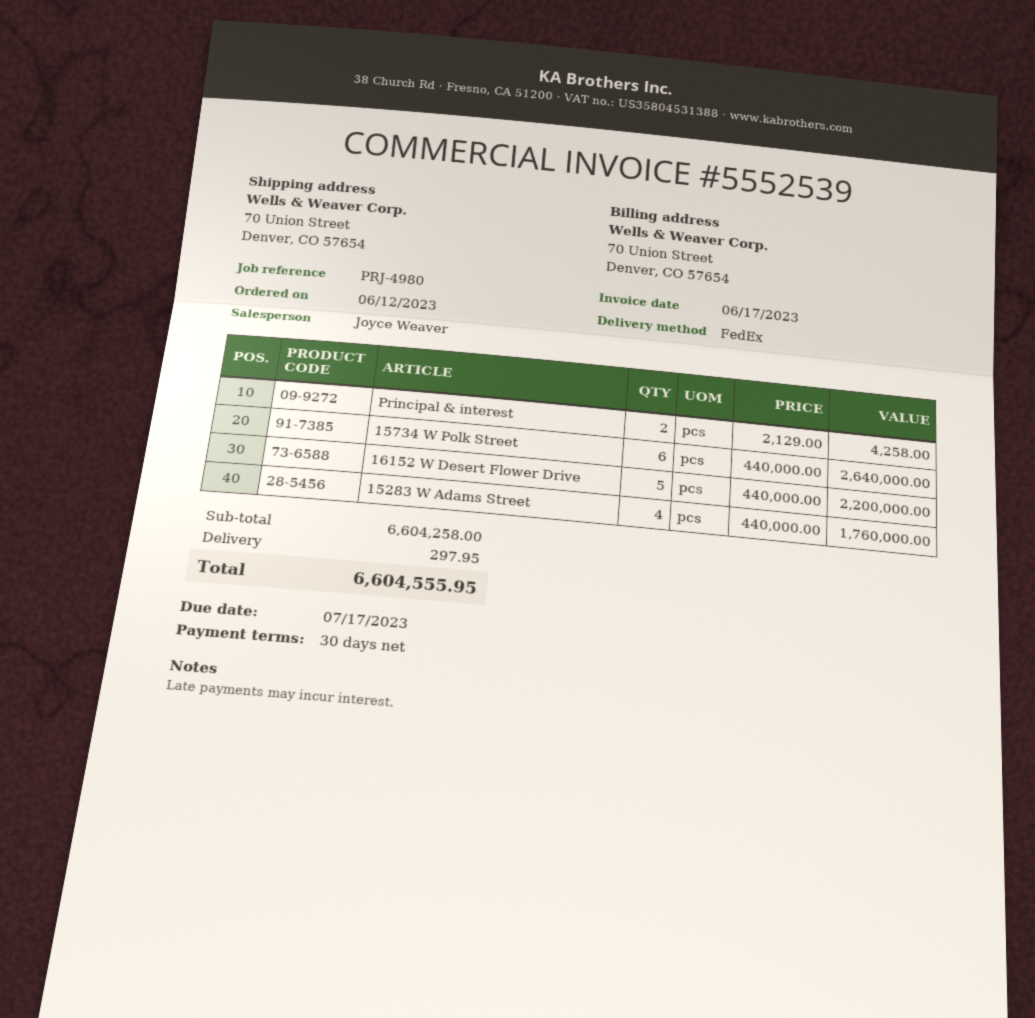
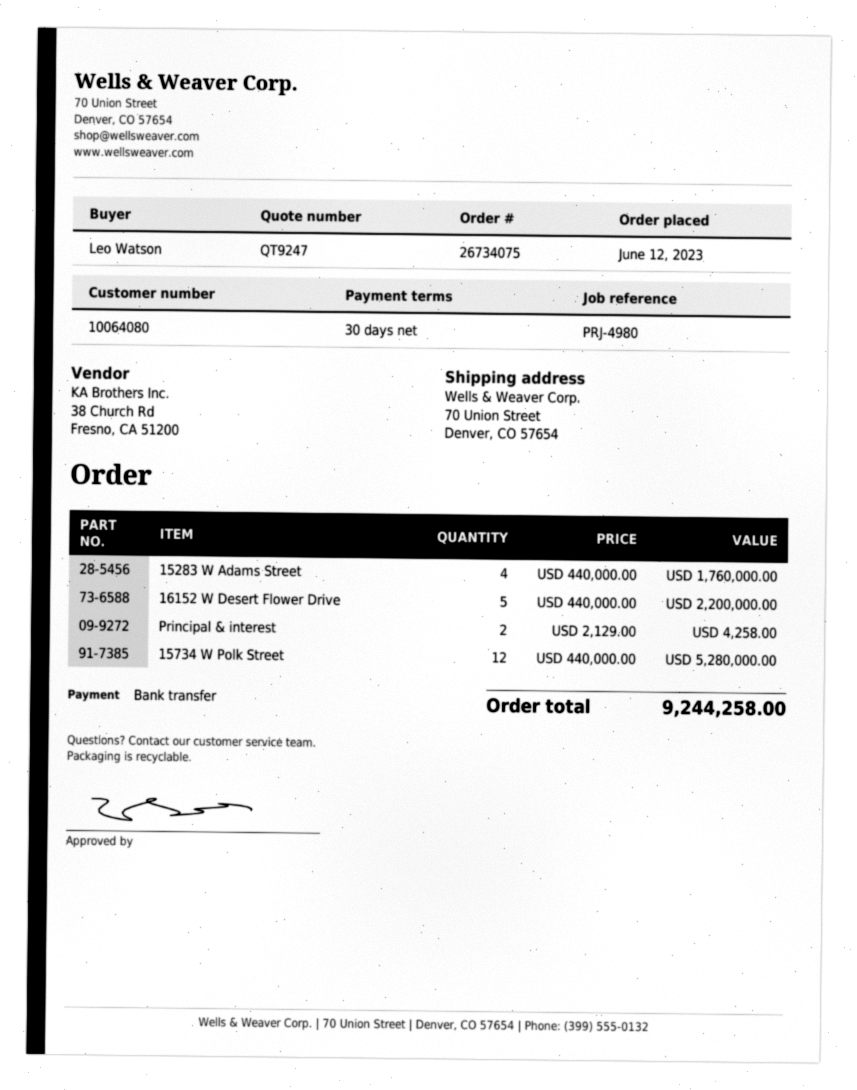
15734 W Polk Street: 6 x 440000.00 = 2640000.00 -> 12 x 440000.00 = 5280000.00
shipping: 297.95 -> none
total: 6604555.95 -> 9244258.00

